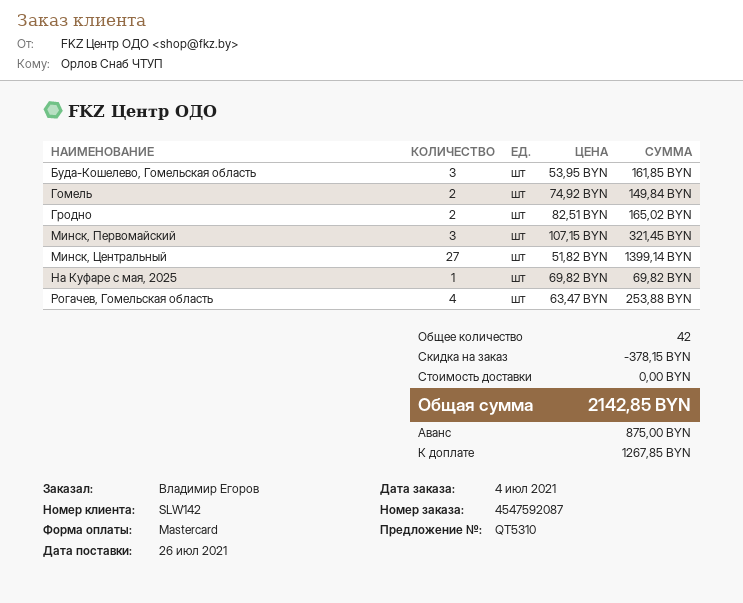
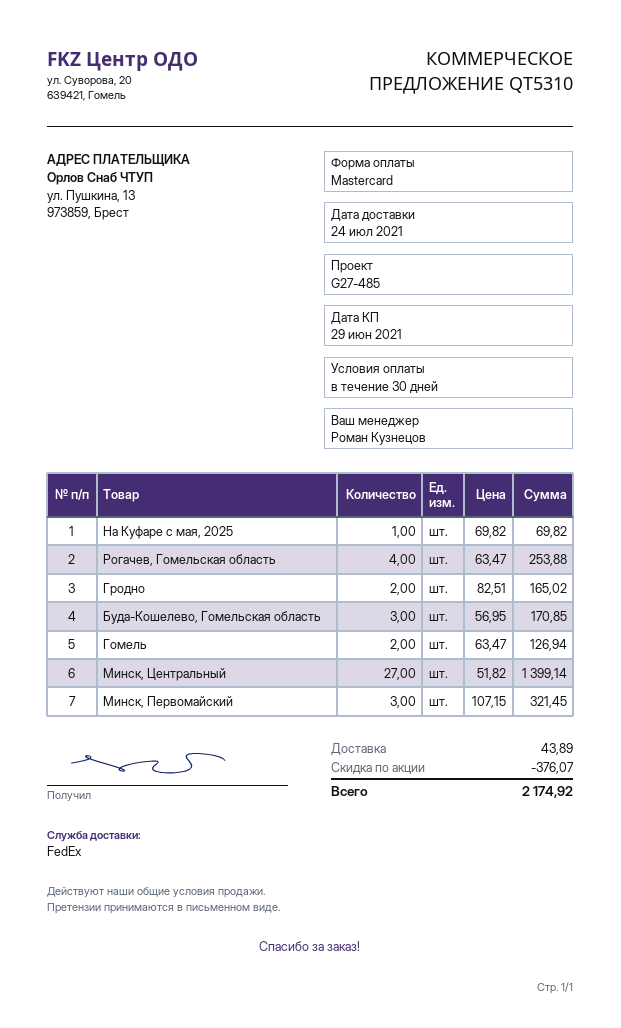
delivery date: 2021-07-26 -> 2021-07-24
Буда-Кошелево, Гомельская область: 3 x 53.95 = 161.85 -> 3 x 56.95 = 170.85
Гомель: 2 x 74.92 = 149.84 -> 2 x 63.47 = 126.94
discount: 378.15 -> 376.07
shipping: 0.00 -> 43.89
total: 2142.85 -> 2174.92

